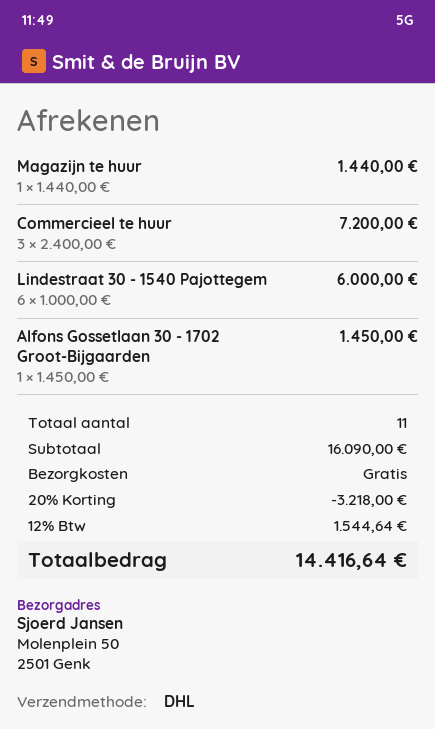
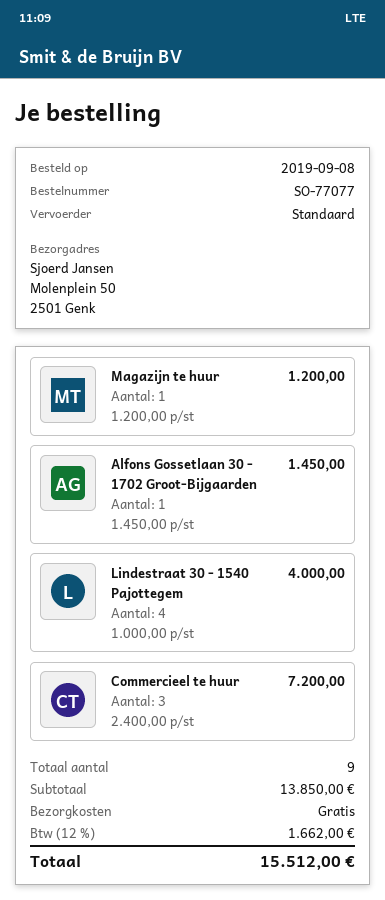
shipping method: DHL -> standard
Magazijn te huur: 1 x 1440.00 = 1440.00 -> 1 x 1200.00 = 1200.00
Lindestraat 30 - 1540 Pajottegem: 6 x 1000.00 = 6000.00 -> 4 x 1000.00 = 4000.00
total quantity: 11 -> 9
subtotal: 16090.00 -> 13850.00
discount: 20% = 3218.00 -> none
tax: 12% = 1544.64 -> 12% = 1662.00
total: 14416.64 -> 15512.00

